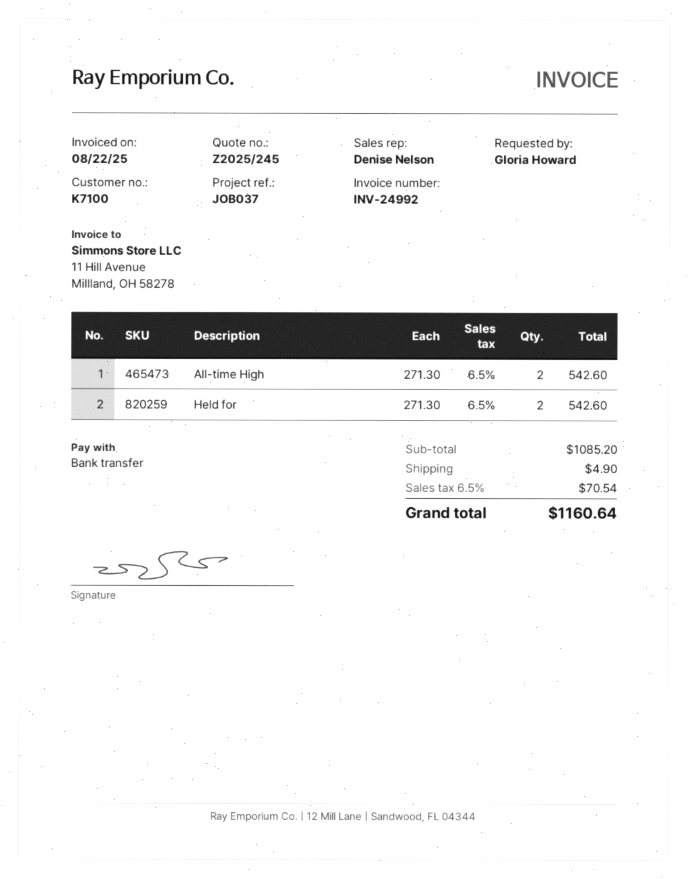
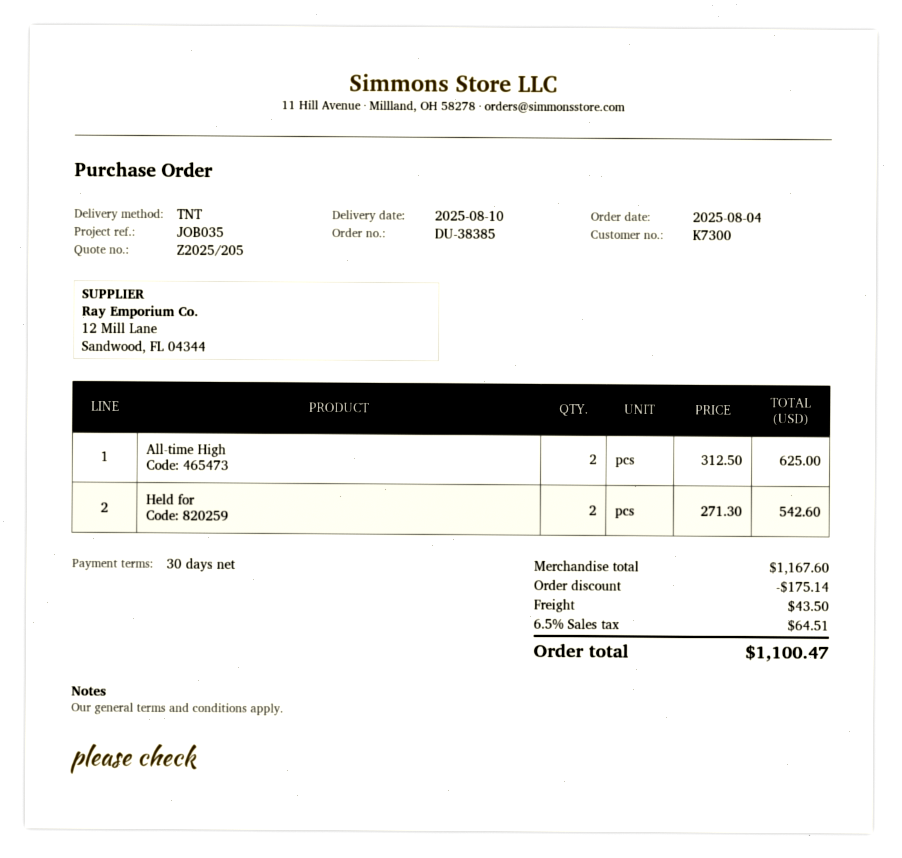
quote number: Z2025/245 -> Z2025/205
customer number: K7100 -> K7300
reference: JOB037 -> JOB035
All-time High: 2 x 271.30 = 542.60 -> 2 x 312.50 = 625.00
subtotal: 1085.20 -> 1167.60
discount: none -> 175.14
shipping: 4.90 -> 43.50
tax: 6.5% = 70.54 -> 6.5% = 64.51
total: 1160.64 -> 1100.47

